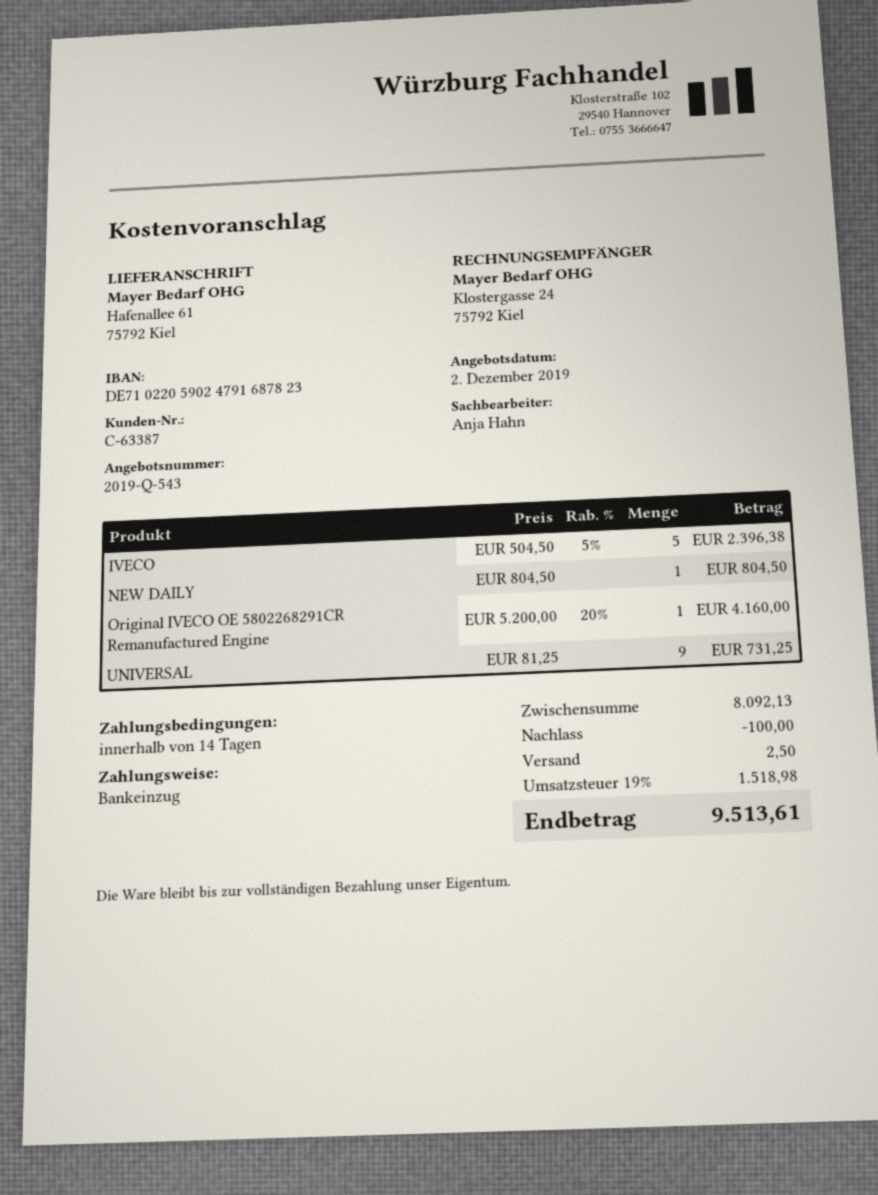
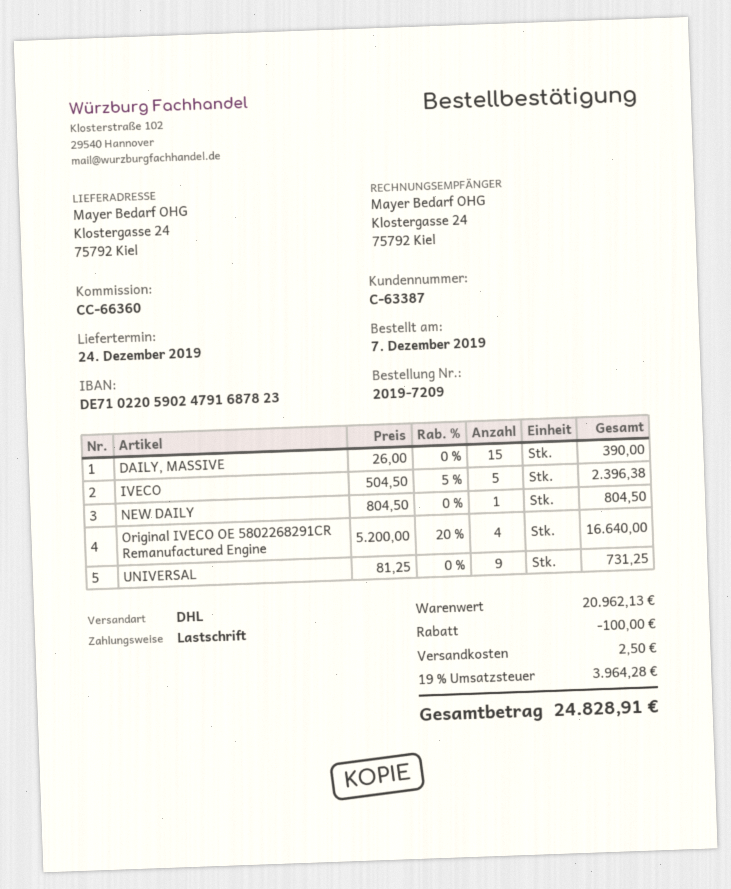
ship to: Hafenallee 61, 75792 Kiel -> Klostergasse 24, 75792 Kiel
Original IVECO OE 5802268291CR Remanufactured Engine: 1 x 5200.00 - 20% = 4160.00 -> 4 x 5200.00 - 20% = 16640.00
DAILY, MASSIVE: none -> 15 x 26.00 = 390.00
subtotal: 8092.13 -> 20962.13
tax: 19% = 1518.98 -> 19% = 3964.28
total: 9513.61 -> 24828.91

